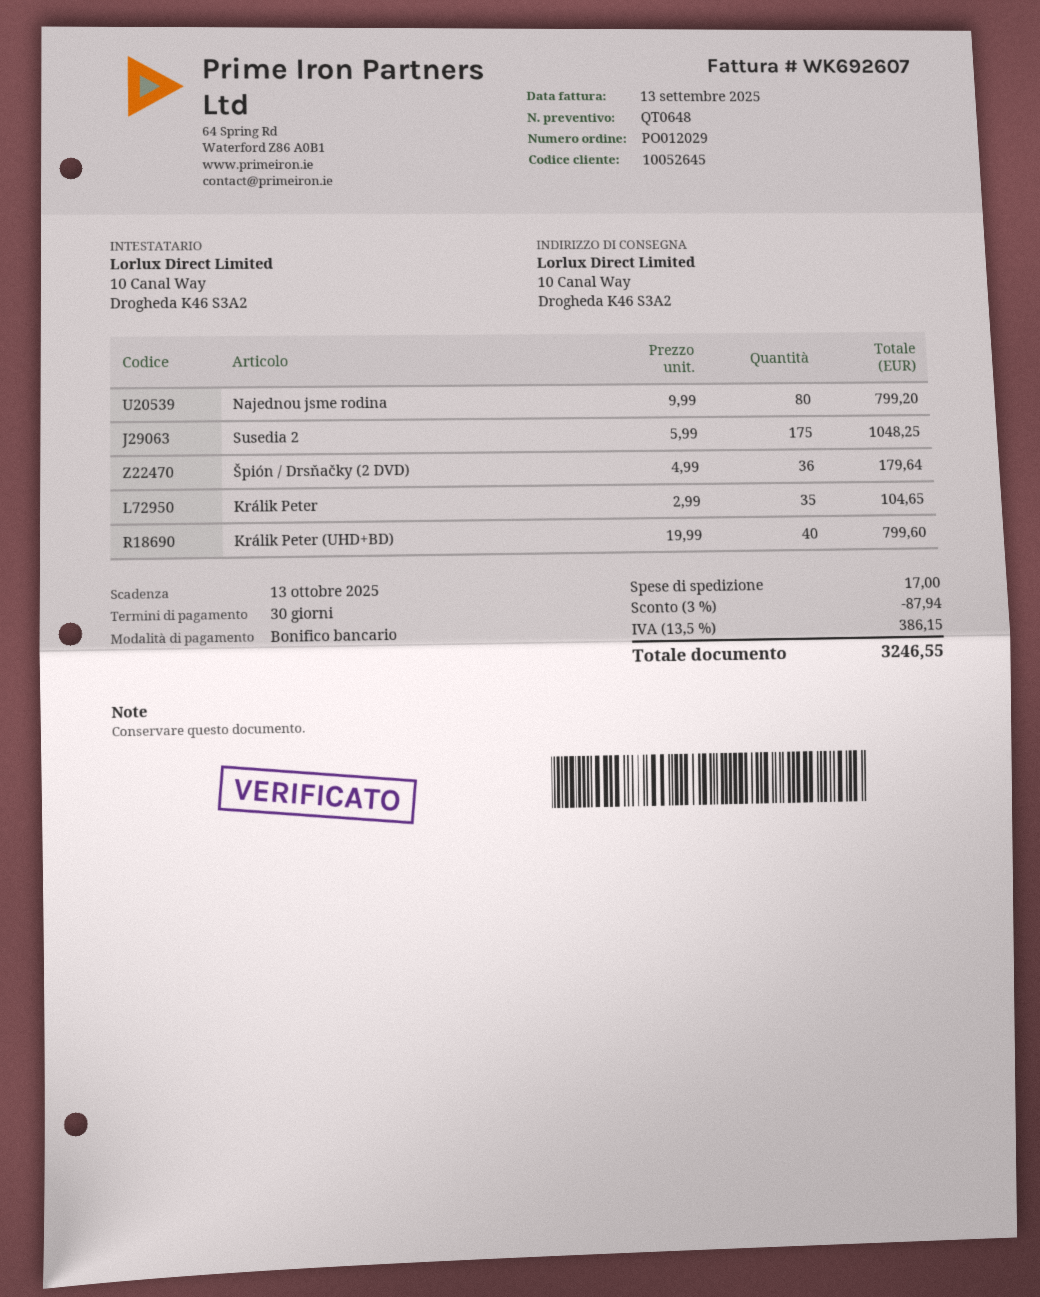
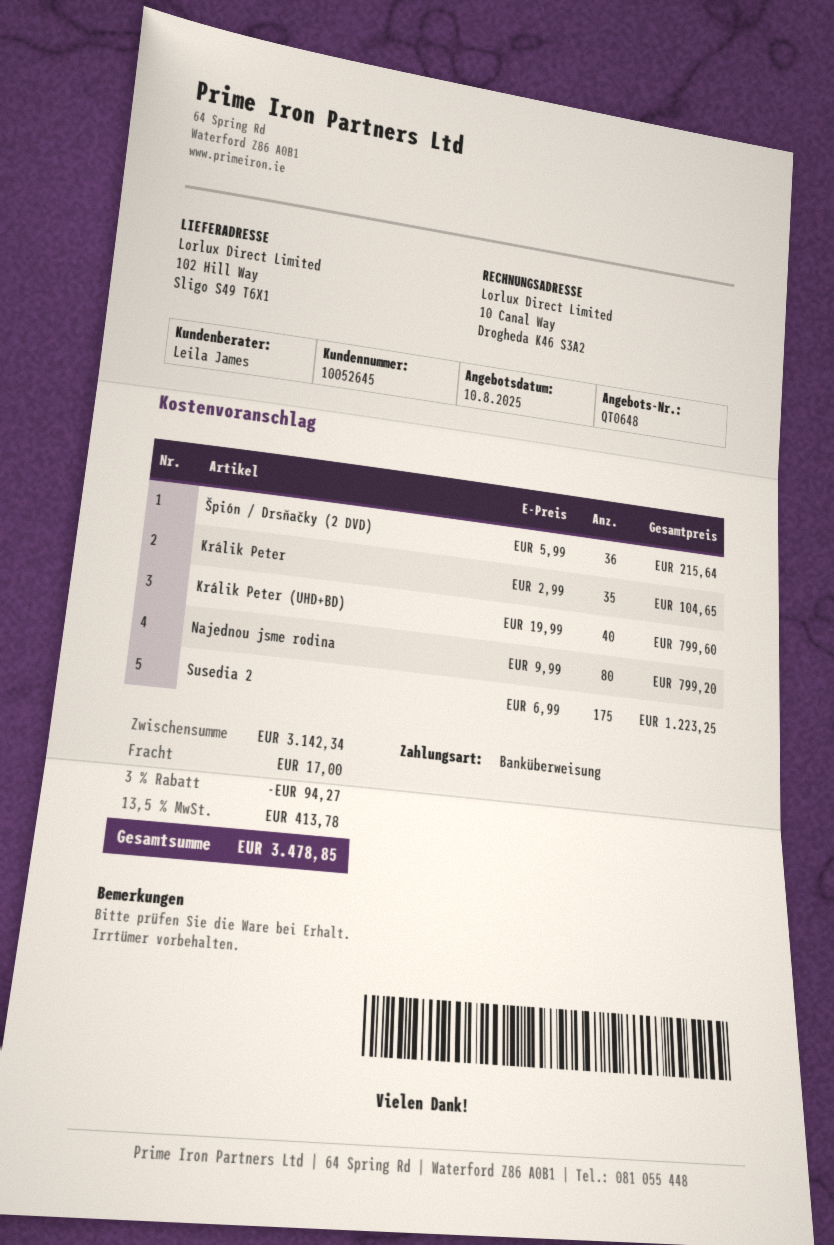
ship to: 10 Canal Way, Drogheda K46 S3A2 -> 102 Hill Way, Sligo S49 T6X1
Susedia 2: 175 x 5.99 = 1048.25 -> 175 x 6.99 = 1223.25
Špión / Drsňačky (2 DVD): 36 x 4.99 = 179.64 -> 36 x 5.99 = 215.64
discount: 3% = 87.94 -> 3% = 94.27
tax: 13.5% = 386.15 -> 13.5% = 413.78
total: 3246.55 -> 3478.85

